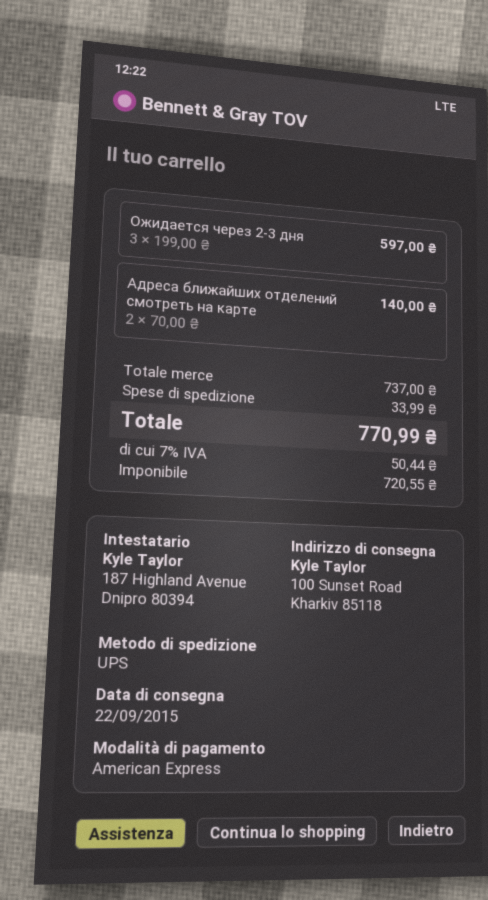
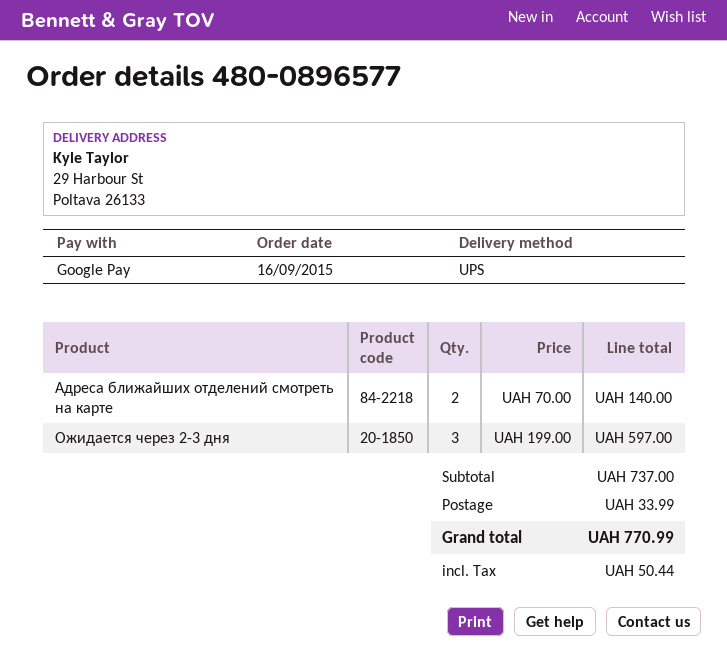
payment method: American Express -> Google Pay
ship to: 100 Sunset Road, Kharkiv 85118 -> 29 Harbour St, Poltava 26133

